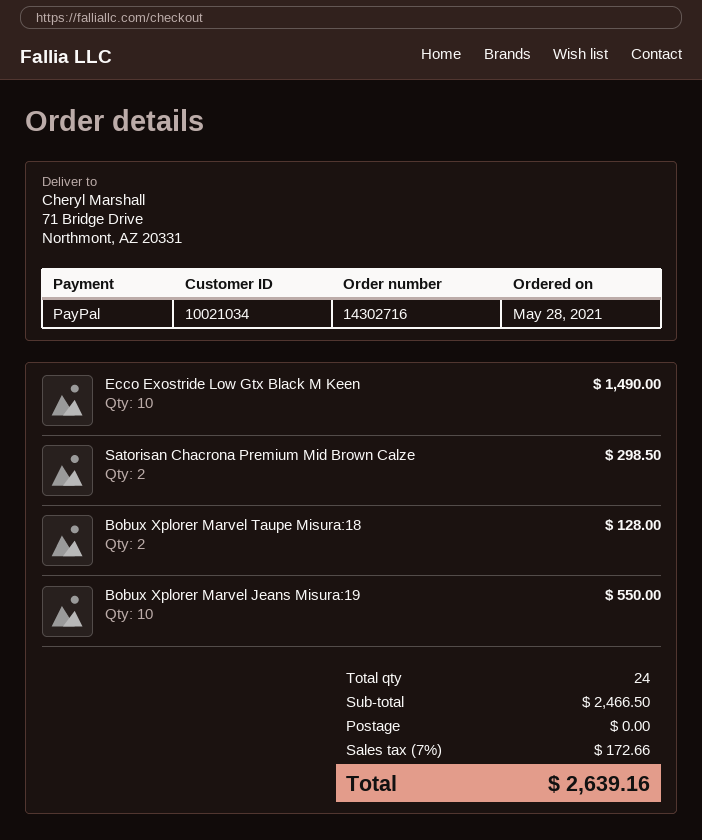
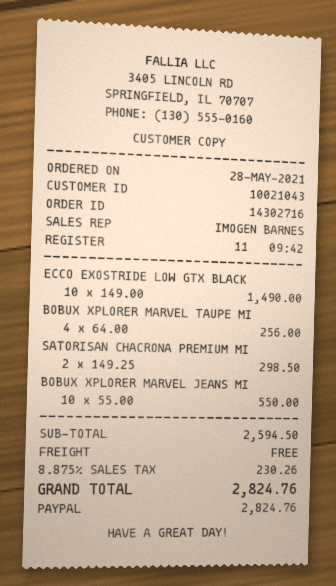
customer number: 10021034 -> 10021043
Bobux Xplorer Marvel Taupe Misura:18: 2 for 128.00 -> 4 for 256.00
subtotal: 2466.50 -> 2594.50
tax: 7% = 172.66 -> 8.875% = 230.26
total: 2639.16 -> 2824.76

